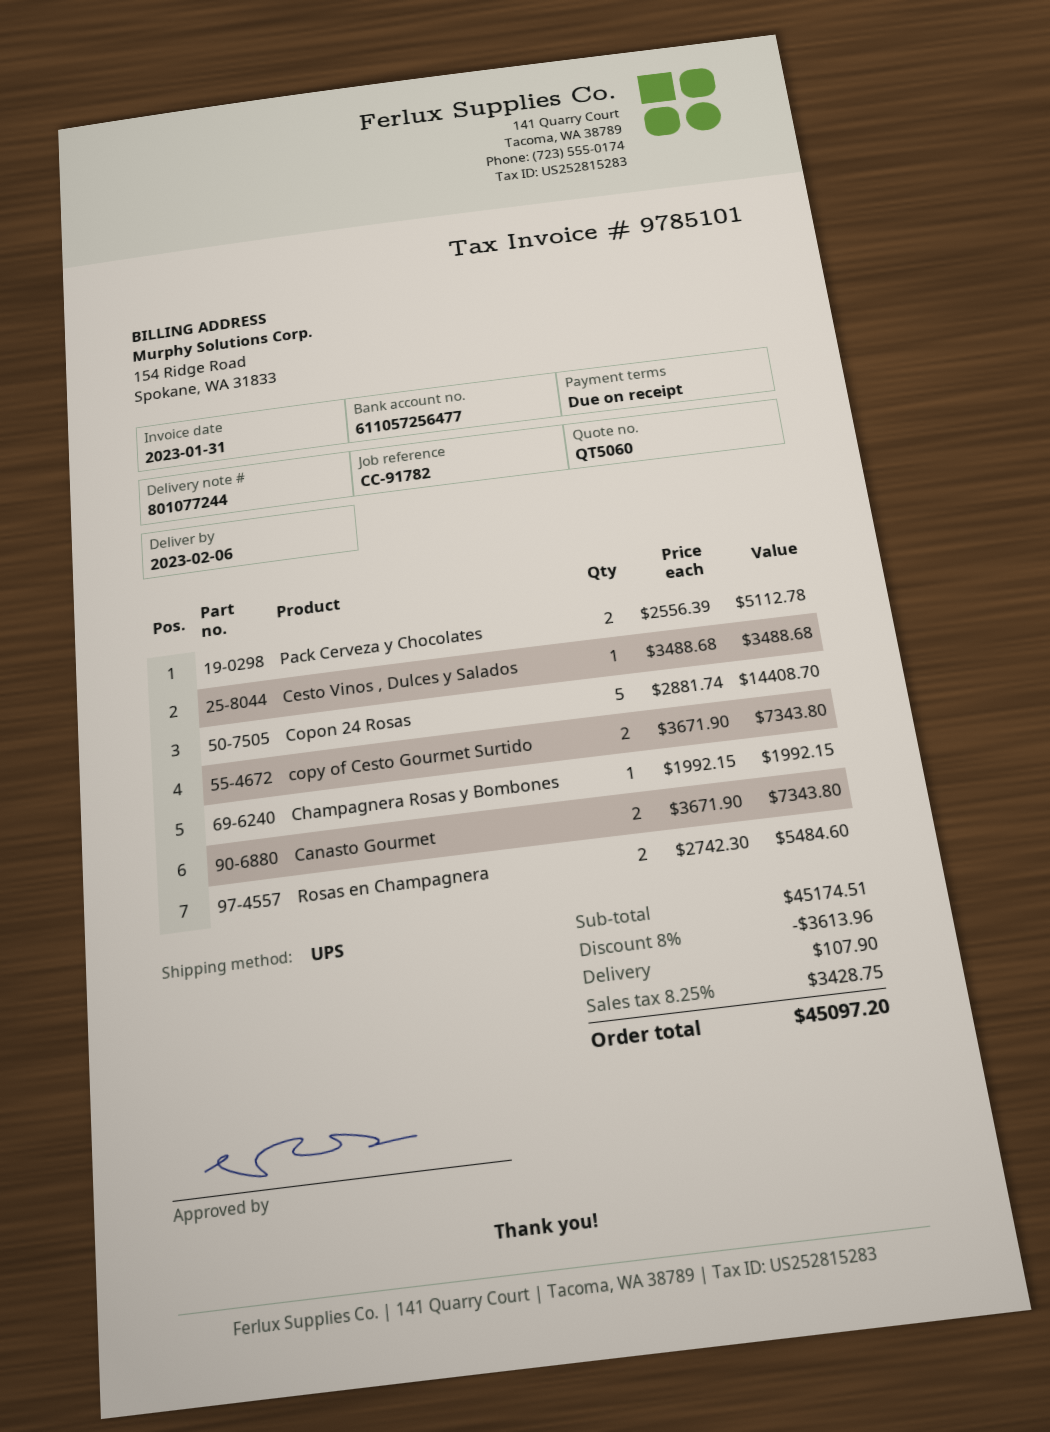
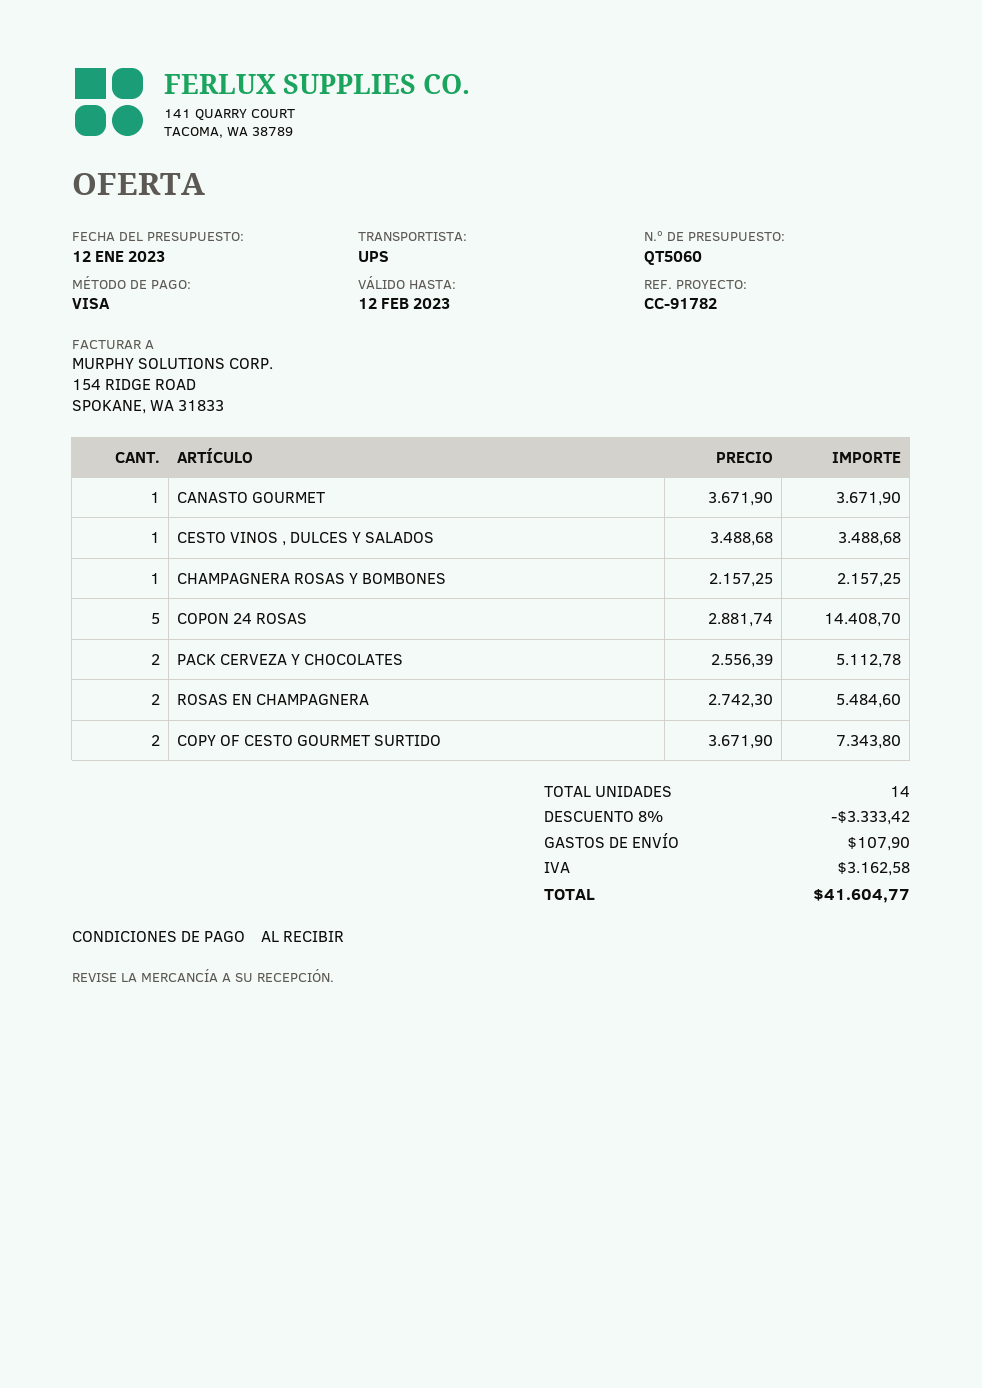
Champagnera Rosas y Bombones: 1 x 1992.15 = 1992.15 -> 1 x 2157.25 = 2157.25
Canasto Gourmet: 2 x 3671.90 = 7343.80 -> 1 x 3671.90 = 3671.90
discount: 8% = 3613.96 -> 8% = 3333.42
tax: 3428.75 -> 3162.58
total: 45097.20 -> 41604.77

